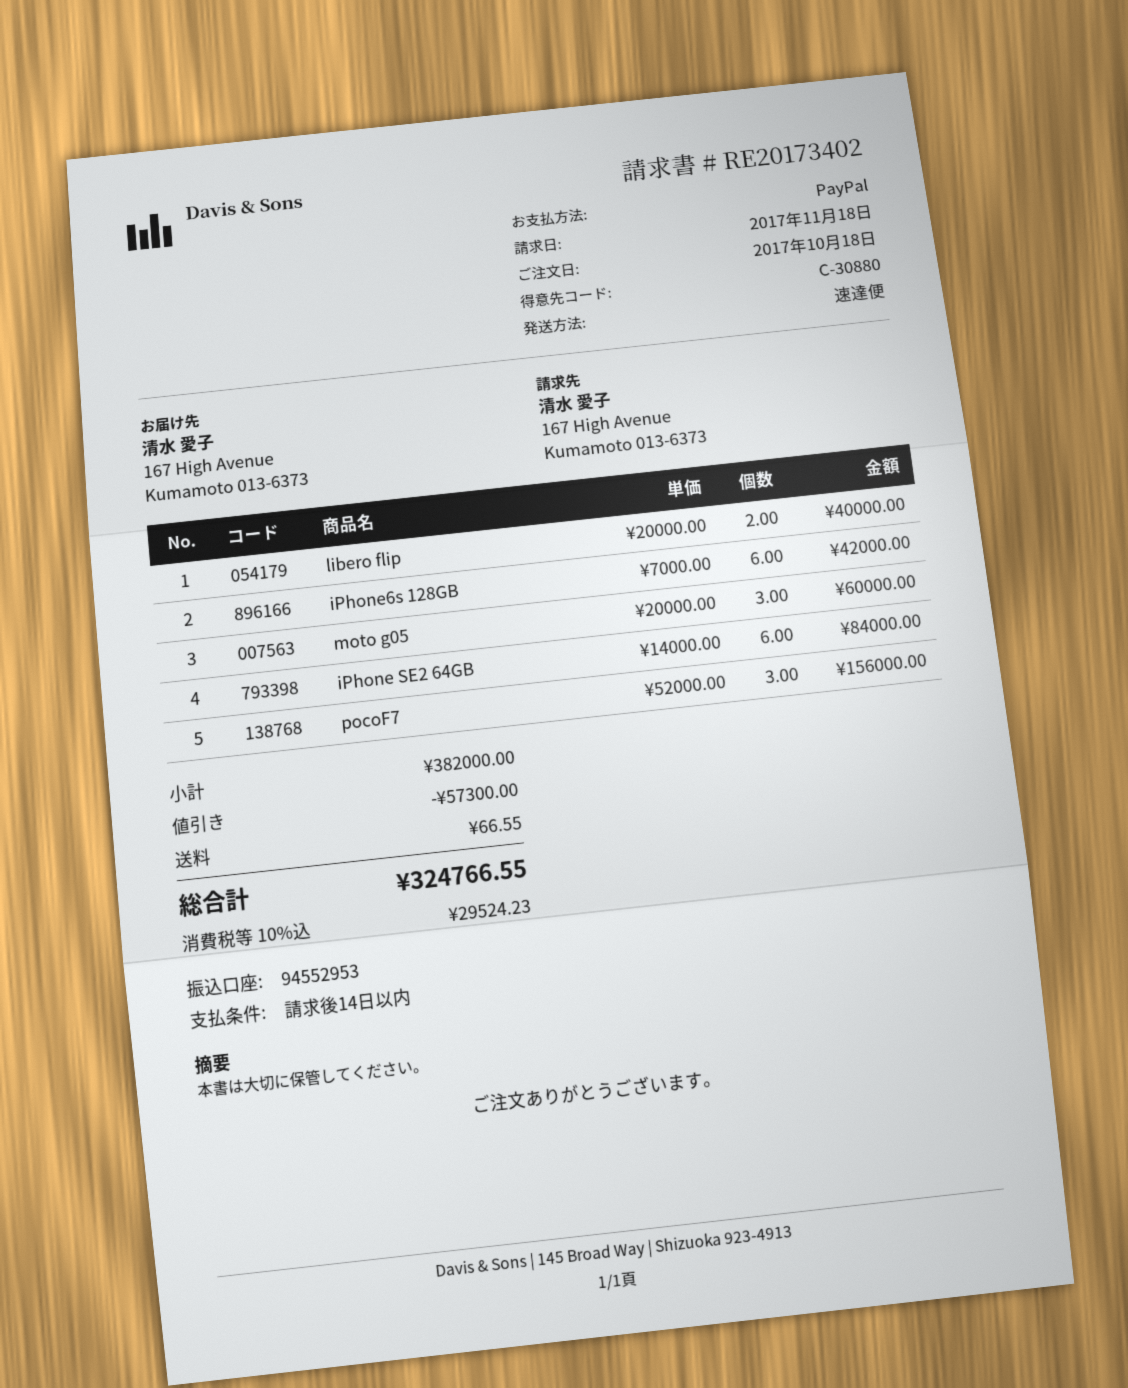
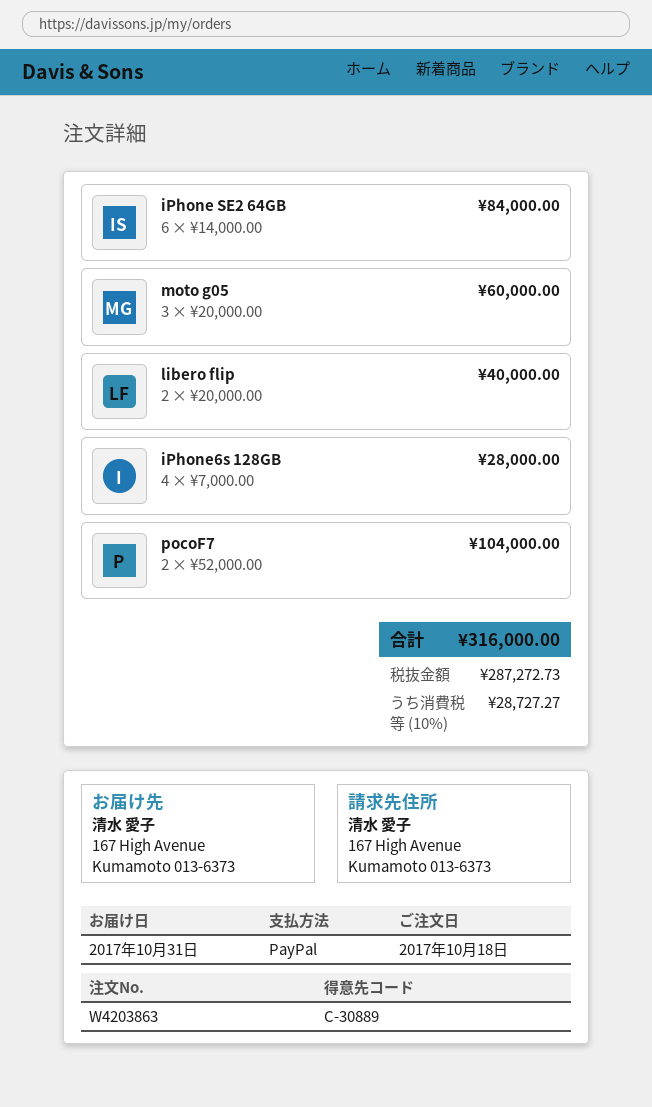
customer number: C-30880 -> C-30889
iPhone6s 128GB: 6 x 7000.00 = 42000.00 -> 4 x 7000.00 = 28000.00
pocoF7: 3 x 52000.00 = 156000.00 -> 2 x 52000.00 = 104000.00
discount: 57300.00 -> none
shipping: 66.55 -> none
tax: 10% = 29524.23 -> 10% = 28727.27
total: 324766.55 -> 316000.00

